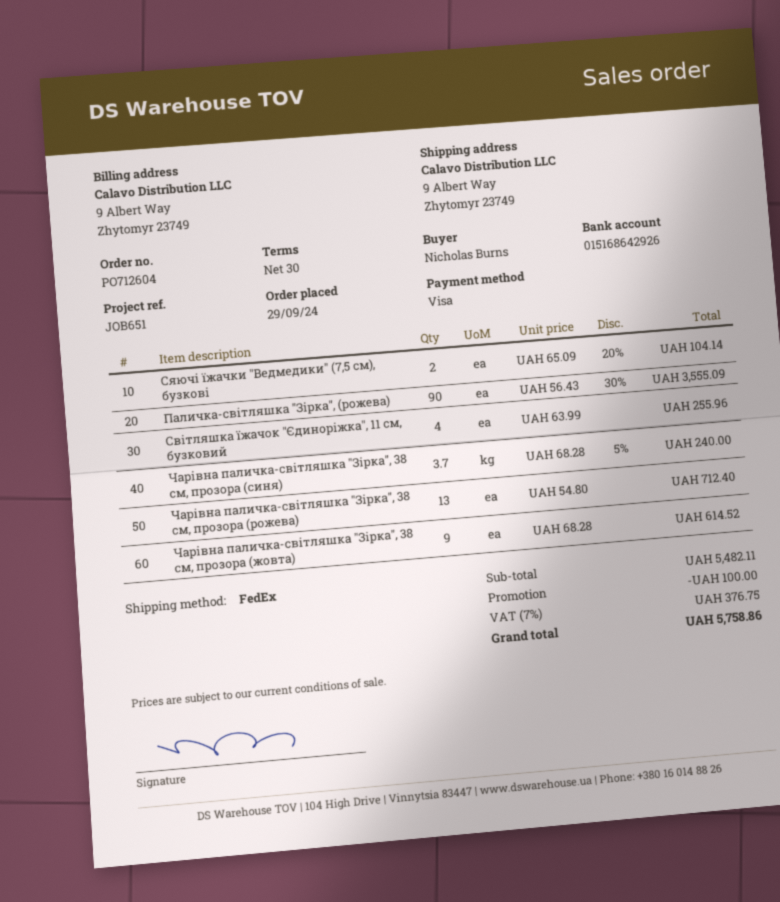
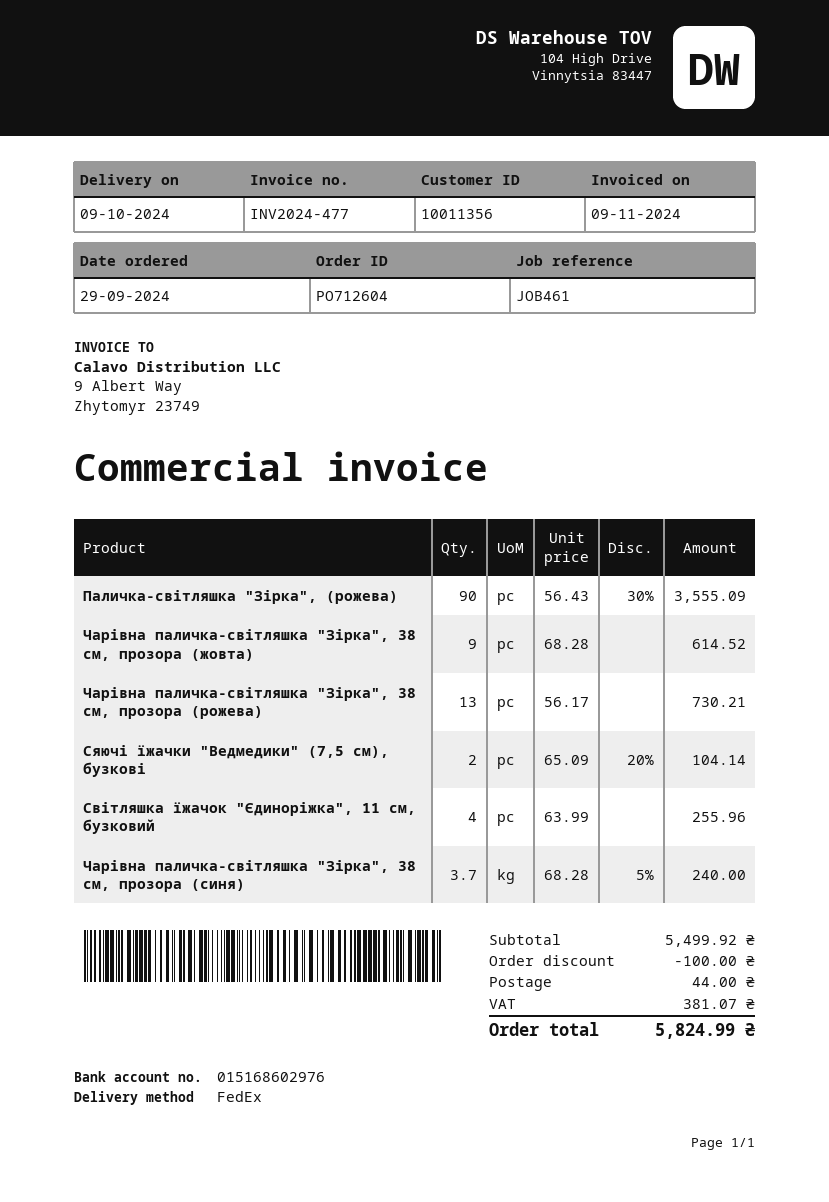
reference: JOB651 -> JOB461
bank account: 015168642926 -> 015168602976
Чарівна паличка-світляшка "Зірка", 38 см, прозора (рожева): 13 x 54.80 = 712.40 -> 13 x 56.17 = 730.21
subtotal: 5482.11 -> 5499.92
shipping: none -> 44.00
tax: 376.75 -> 381.07
total: 5758.86 -> 5824.99

